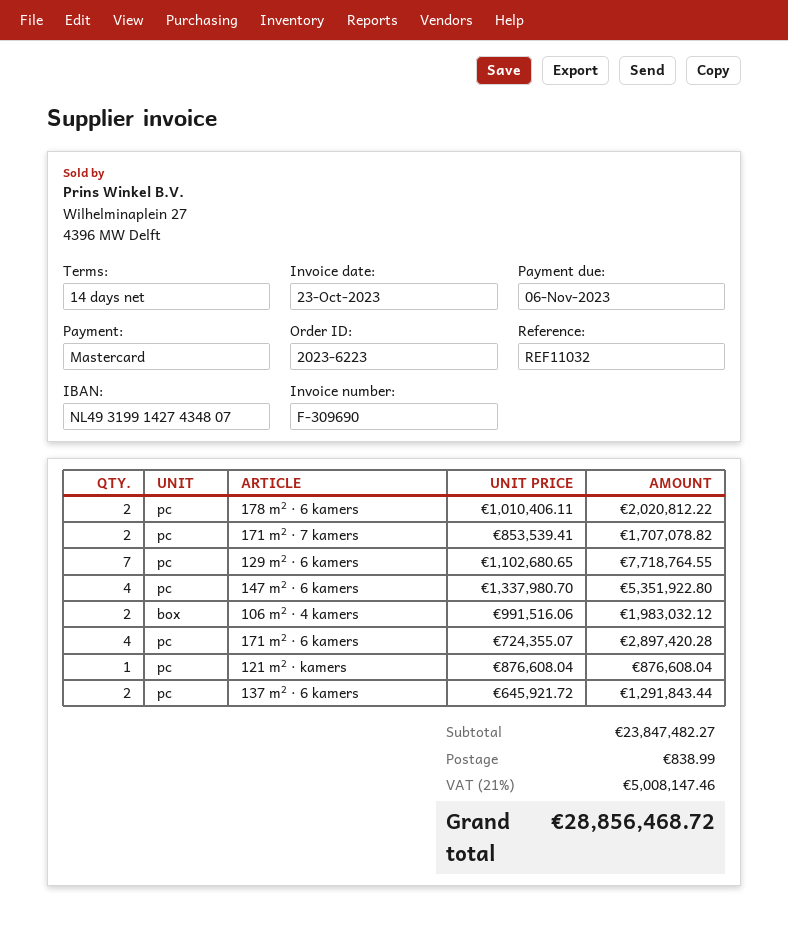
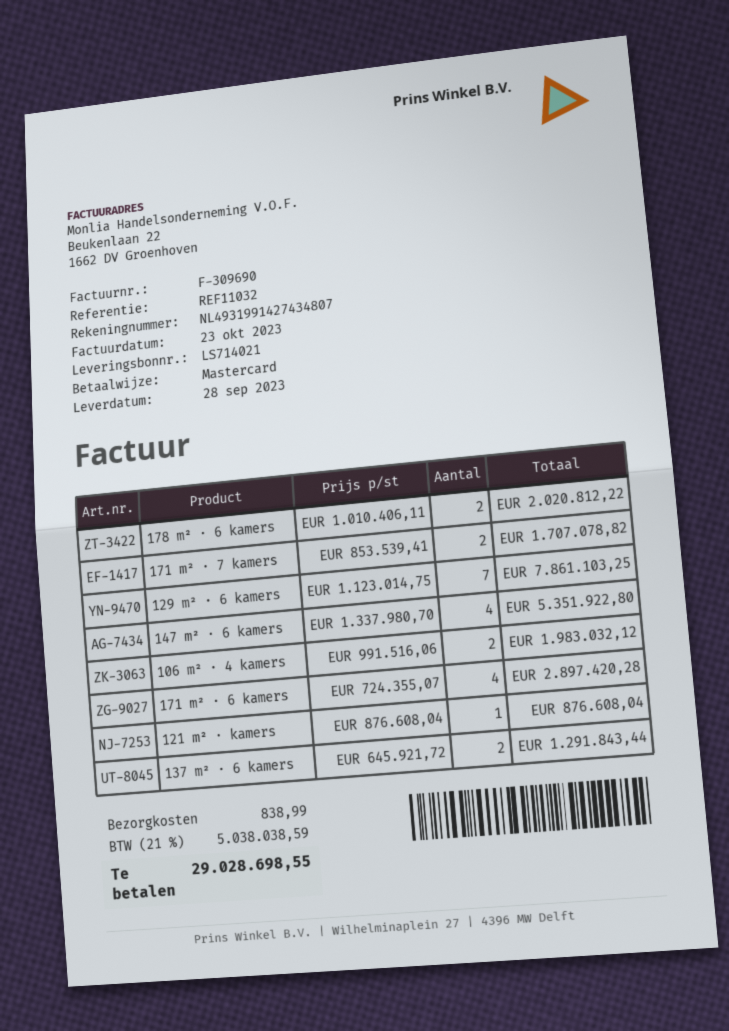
129 m² · 6 kamers: 7 x 1102680.65 = 7718764.55 -> 7 x 1123014.75 = 7861103.25
tax: 21% = 5008147.46 -> 21% = 5038038.59
total: 28856468.72 -> 29028698.55

